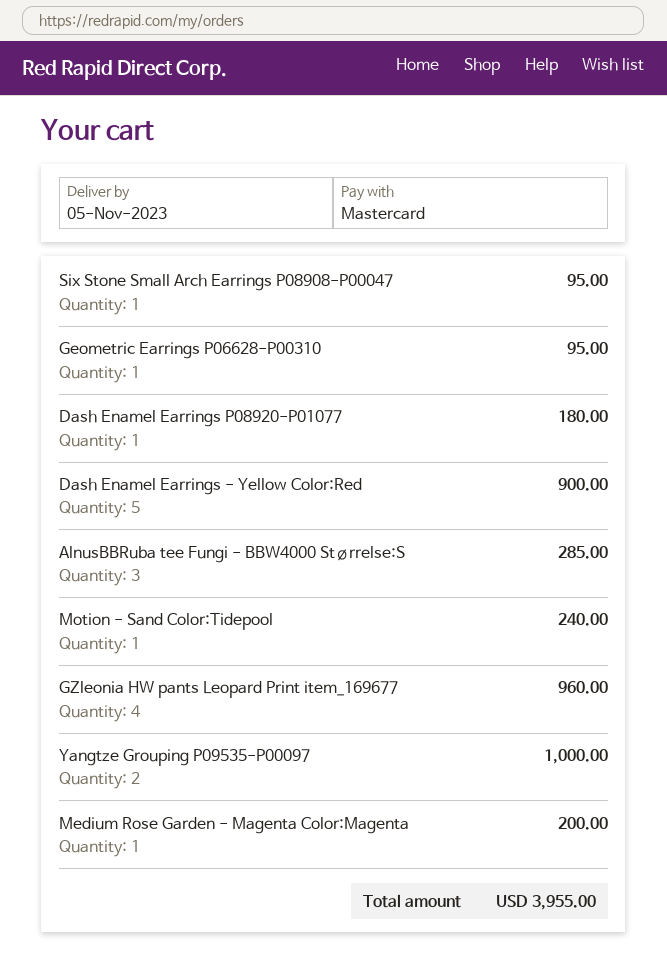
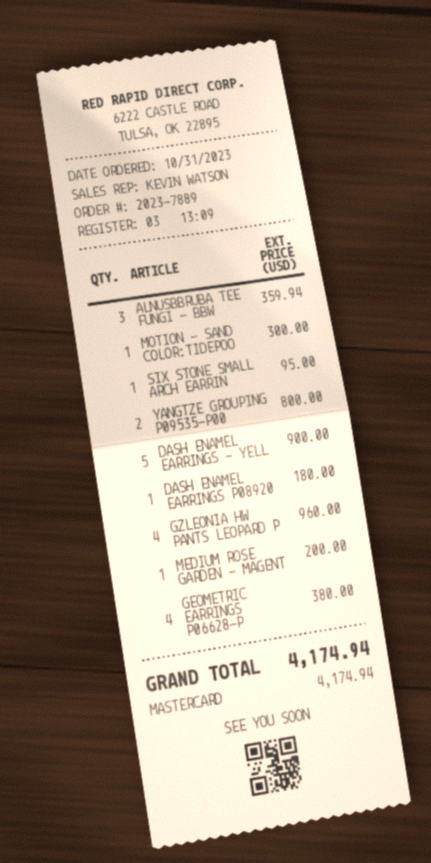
Geometric Earrings P06628-P00310: 1 for 95.00 -> 4 for 380.00
AlnusBBRuba tee Fungi - BBW4000 Størrelse:S: 3 for 285.00 -> 3 for 359.94
Motion - Sand Color:Tidepool: 1 for 240.00 -> 1 for 300.00
Yangtze Grouping P09535-P00097: 2 for 1000.00 -> 2 for 800.00
total: 3955.00 -> 4174.94

